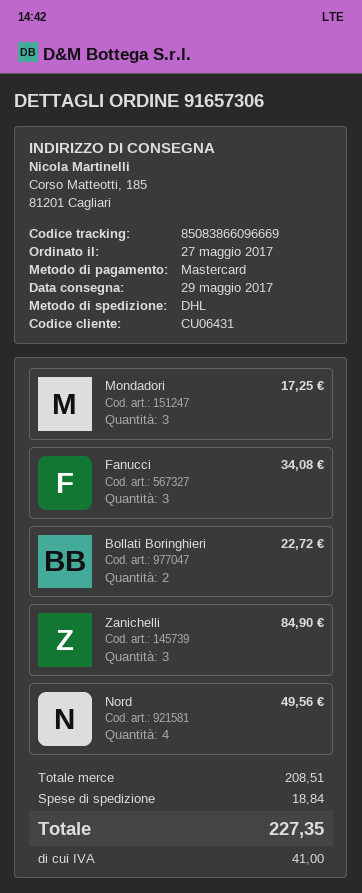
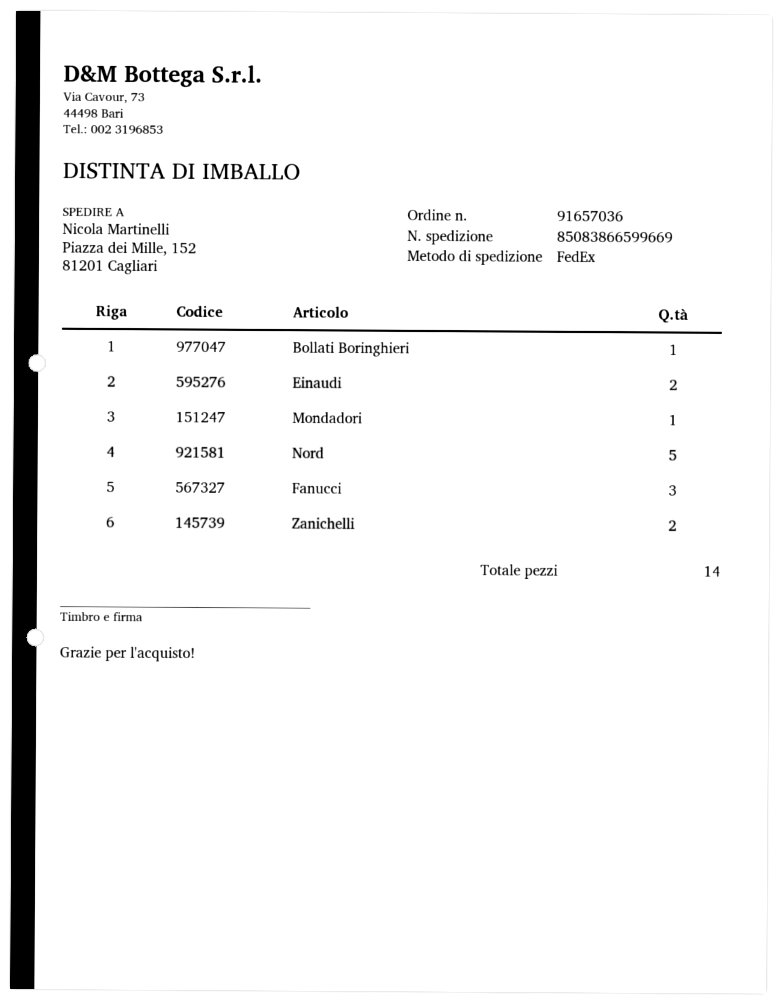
order number: 91657306 -> 91657036
shipping method: DHL -> FedEx
tracking number: 85083866096669 -> 85083866599669
ship to: Corso Matteotti, 185, 81201 Cagliari -> Piazza dei Mille, 152, 81201 Cagliari
Mondadori: 3 -> 1
Bollati Boringhieri: 2 -> 1
Zanichelli: 3 -> 2
Nord: 4 -> 5
Einaudi: none -> 2

